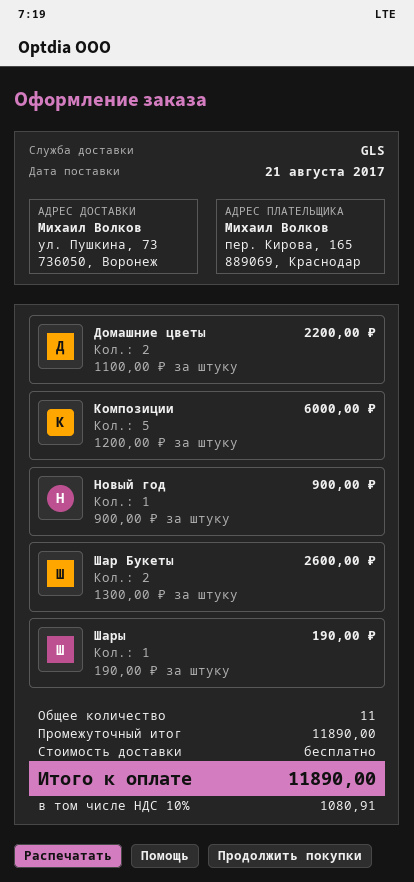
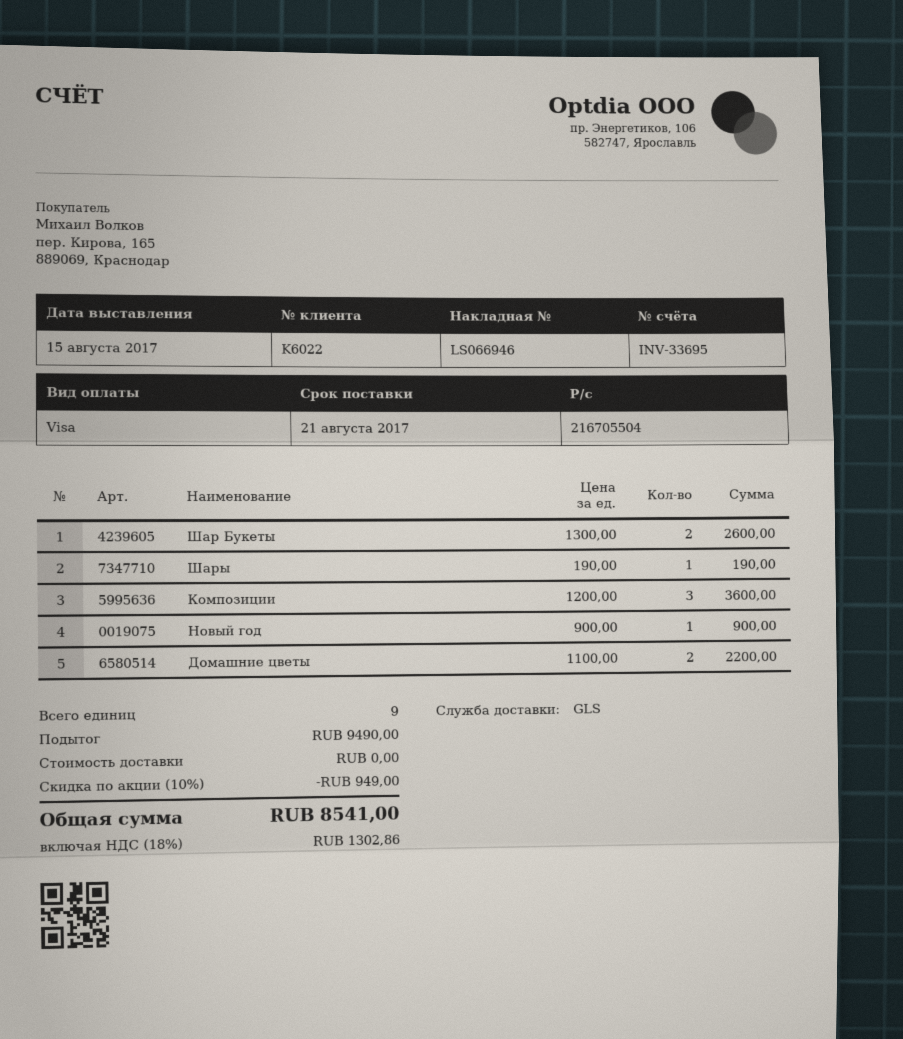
Композиции: 5 x 1200.00 = 6000.00 -> 3 x 1200.00 = 3600.00
total quantity: 11 -> 9
subtotal: 11890.00 -> 9490.00
discount: none -> 10% = 949.00
tax: 10% = 1080.91 -> 18% = 1302.86
total: 11890.00 -> 8541.00

